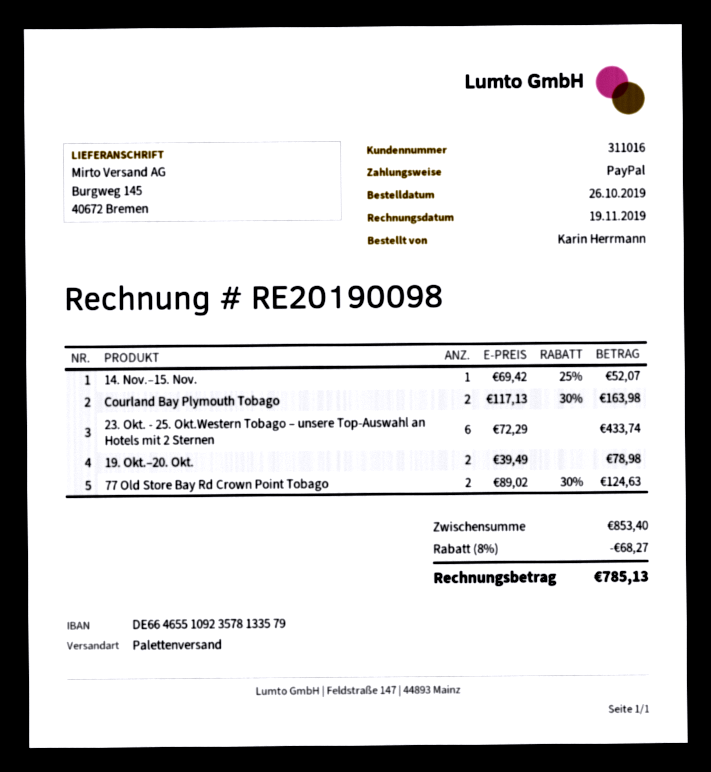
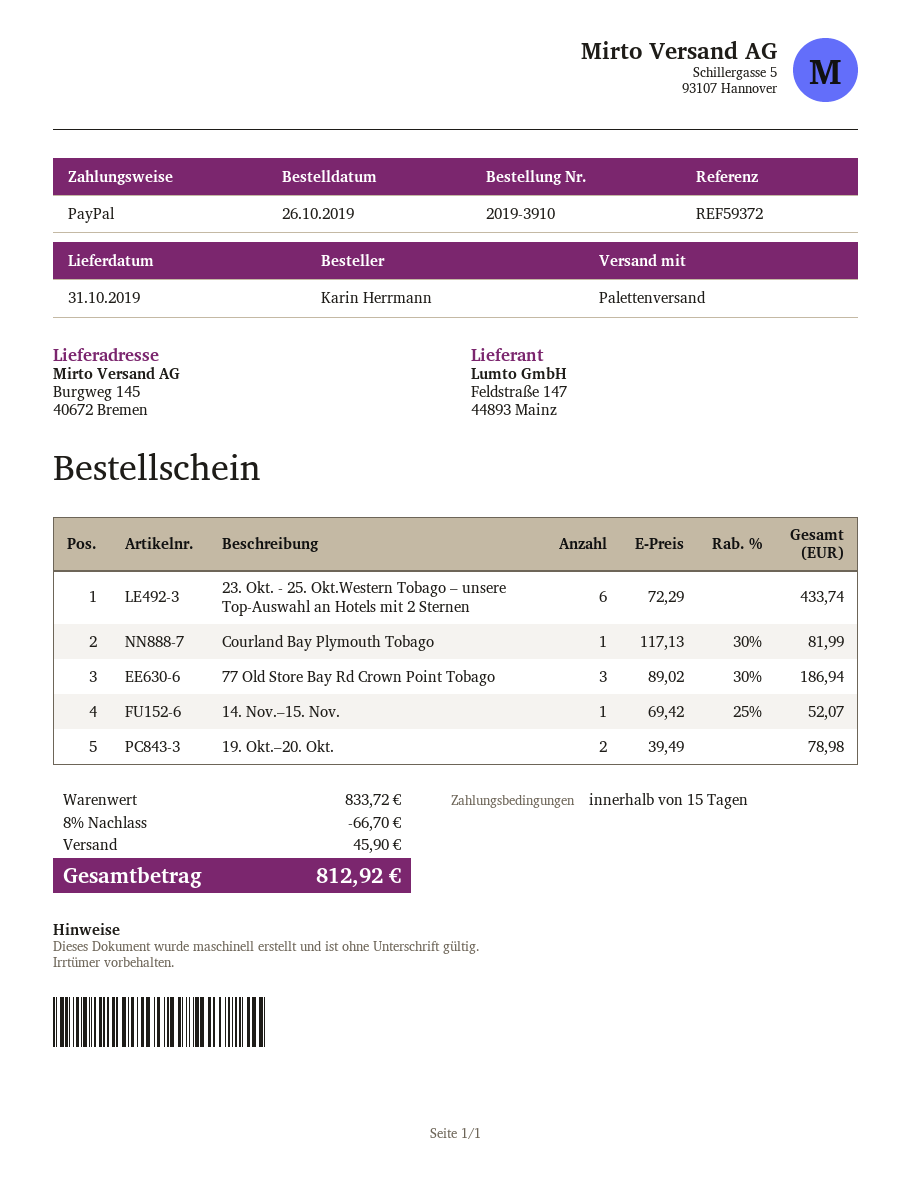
Courland Bay Plymouth Tobago: 2 x 117.13 - 30% = 163.98 -> 1 x 117.13 - 30% = 81.99
77 Old Store Bay Rd Crown Point Tobago: 2 x 89.02 - 30% = 124.63 -> 3 x 89.02 - 30% = 186.94
subtotal: 853.40 -> 833.72
discount: 8% = 68.27 -> 8% = 66.70
shipping: none -> 45.90
total: 785.13 -> 812.92

